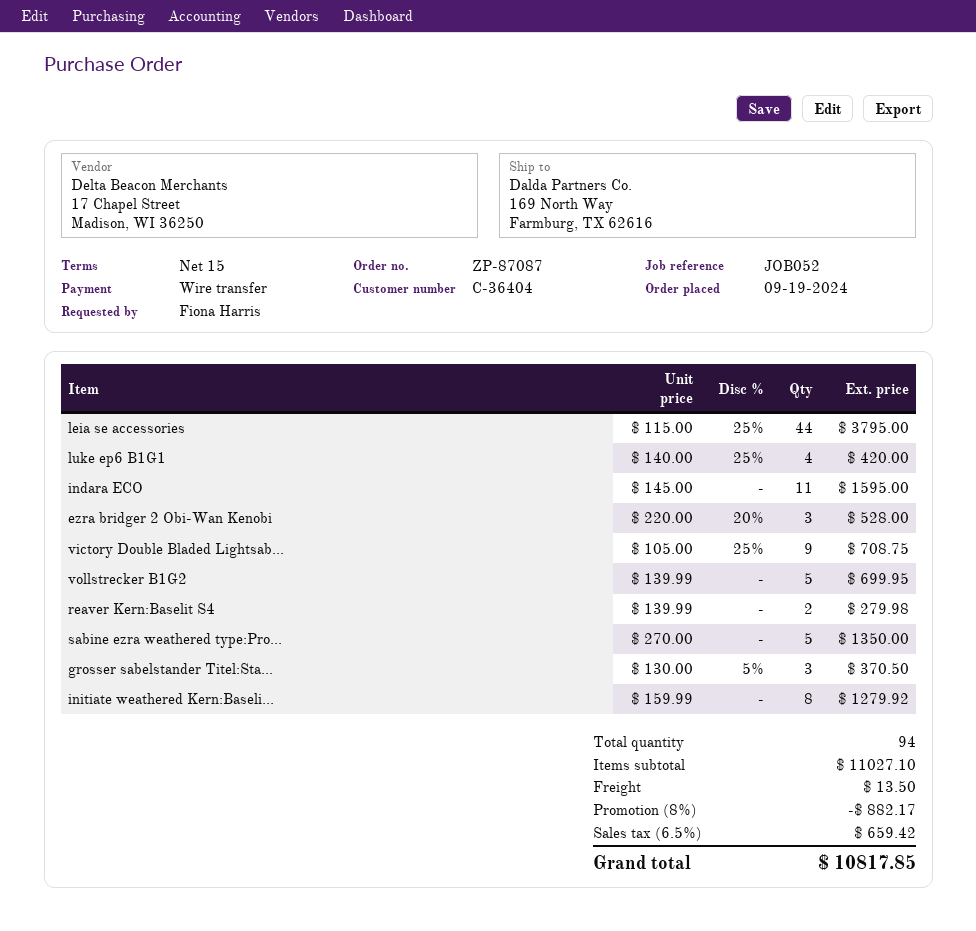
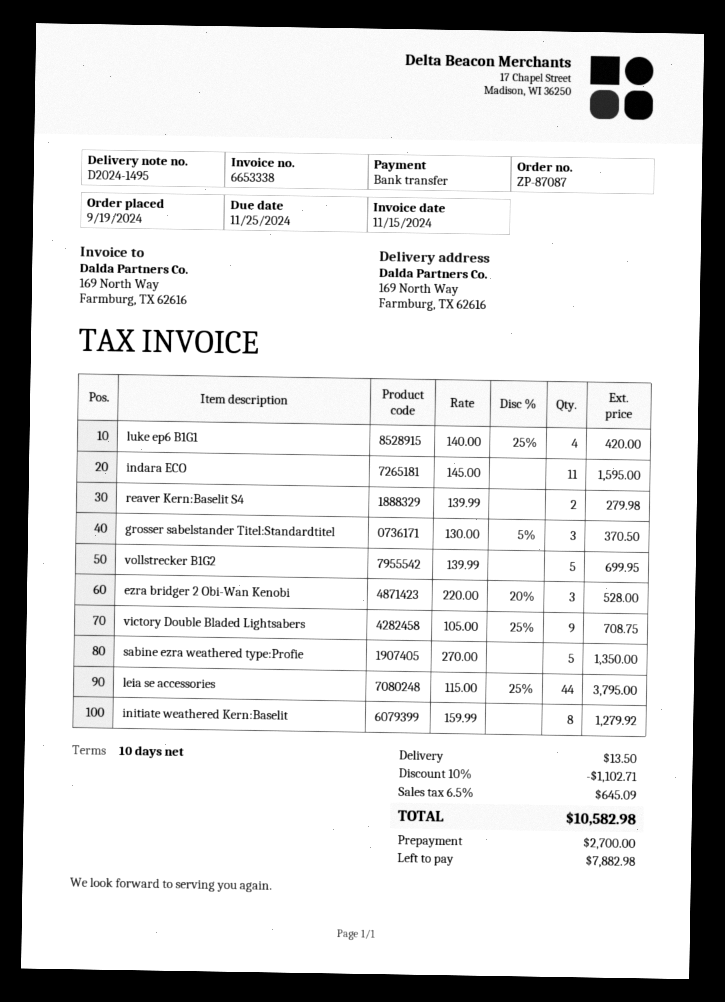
payment terms: 15 days -> 10 days
discount: 8% = 882.17 -> 10% = 1102.71
tax: 6.5% = 659.42 -> 6.5% = 645.09
total: 10817.85 -> 10582.98

